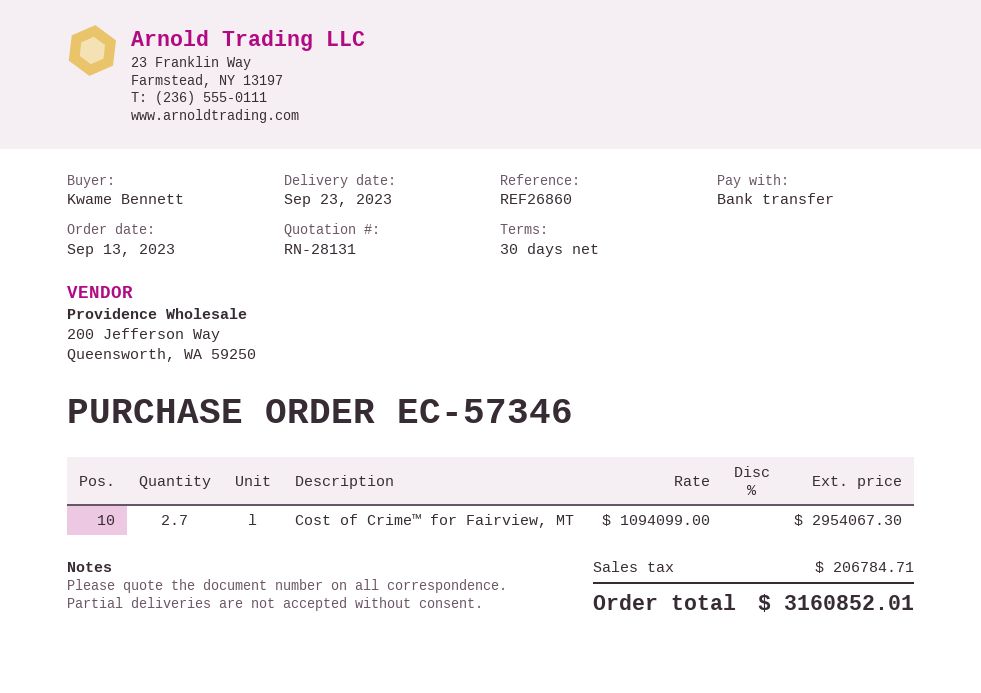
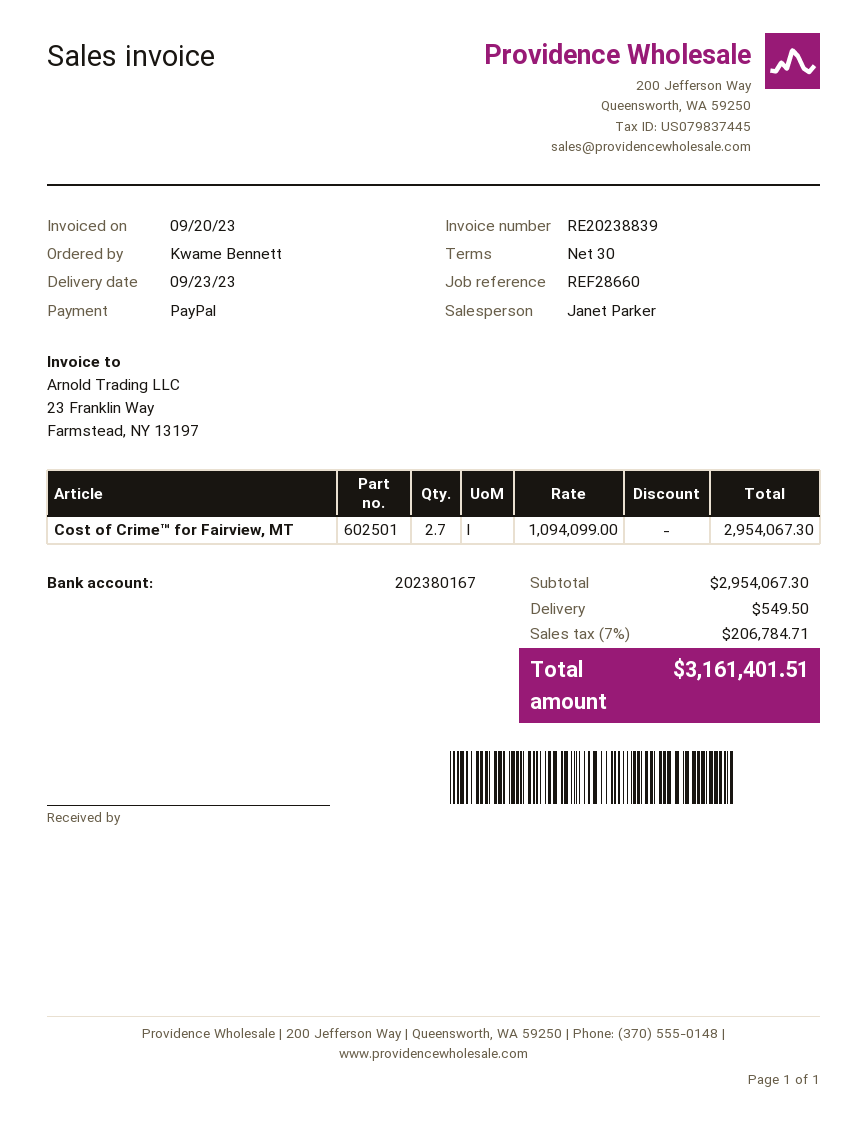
reference: REF26860 -> REF28660
payment method: bank transfer -> PayPal
shipping: none -> 549.50
total: 3160852.01 -> 3161401.51

